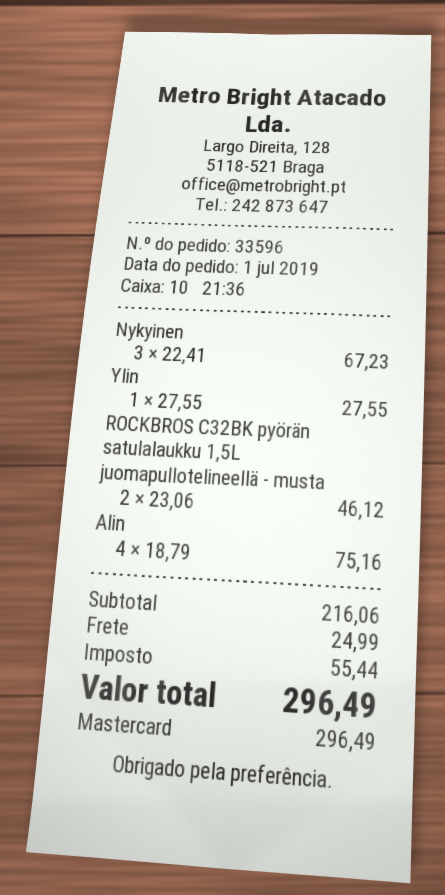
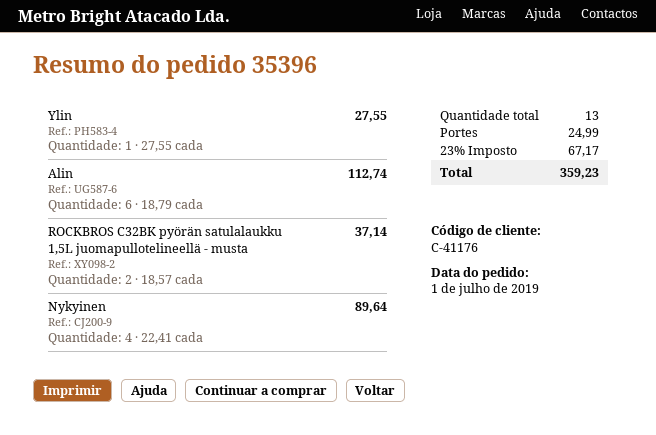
order number: 33596 -> 35396
Nykyinen: 3 x 22.41 = 67.23 -> 4 x 22.41 = 89.64
ROCKBROS C32BK pyörän satulalaukku 1,5L juomapullotelineellä - musta: 2 x 23.06 = 46.12 -> 2 x 18.57 = 37.14
Alin: 4 x 18.79 = 75.16 -> 6 x 18.79 = 112.74
tax: 55.44 -> 67.17
total: 296.49 -> 359.23

